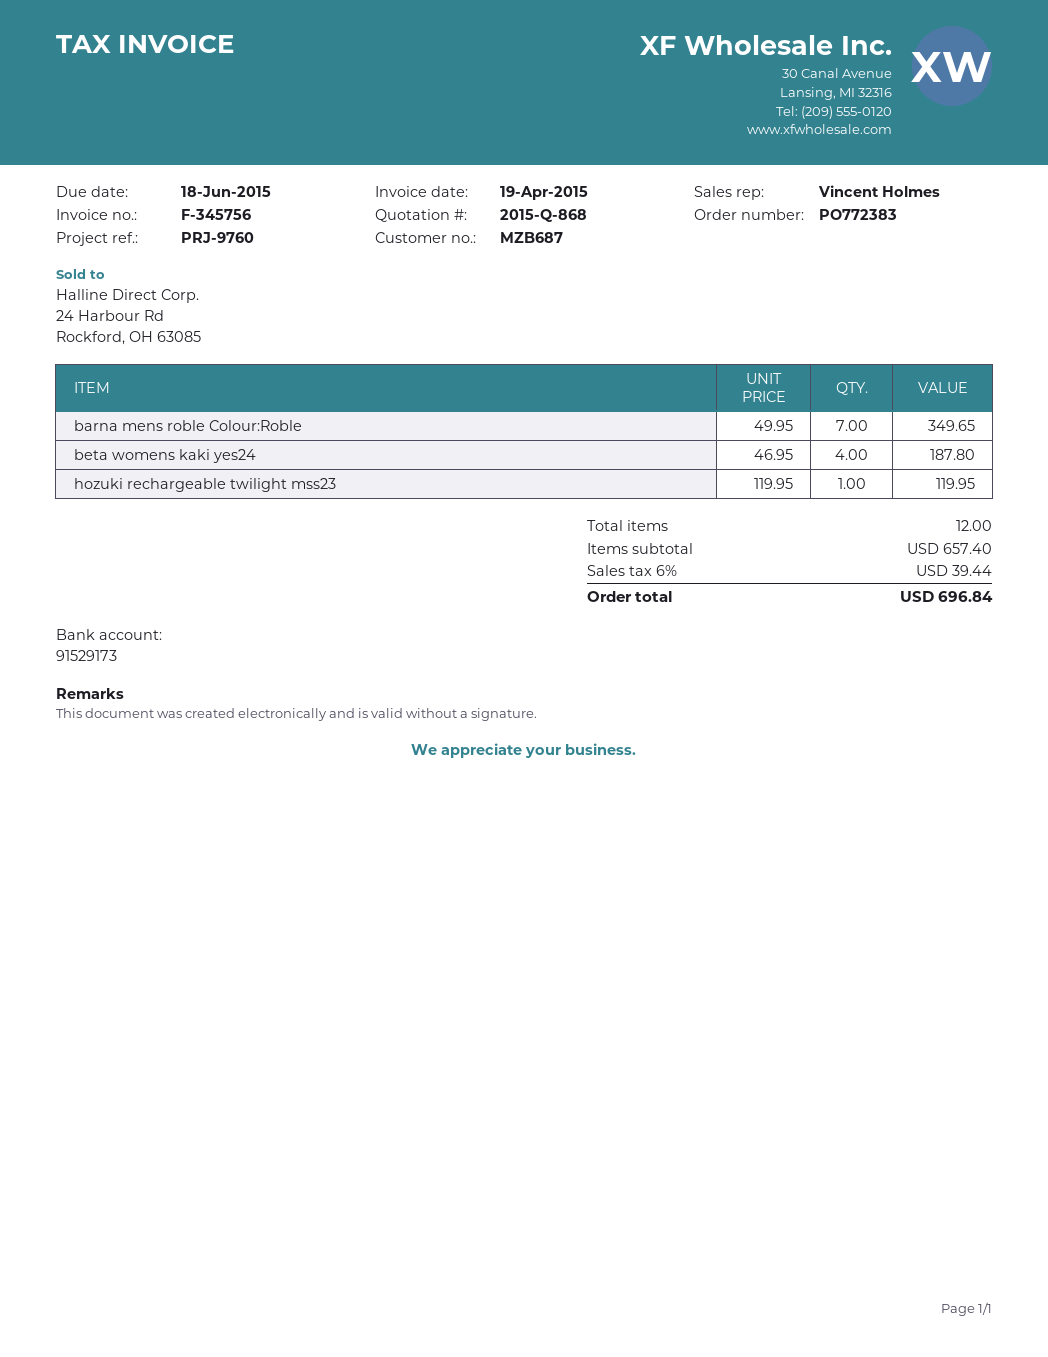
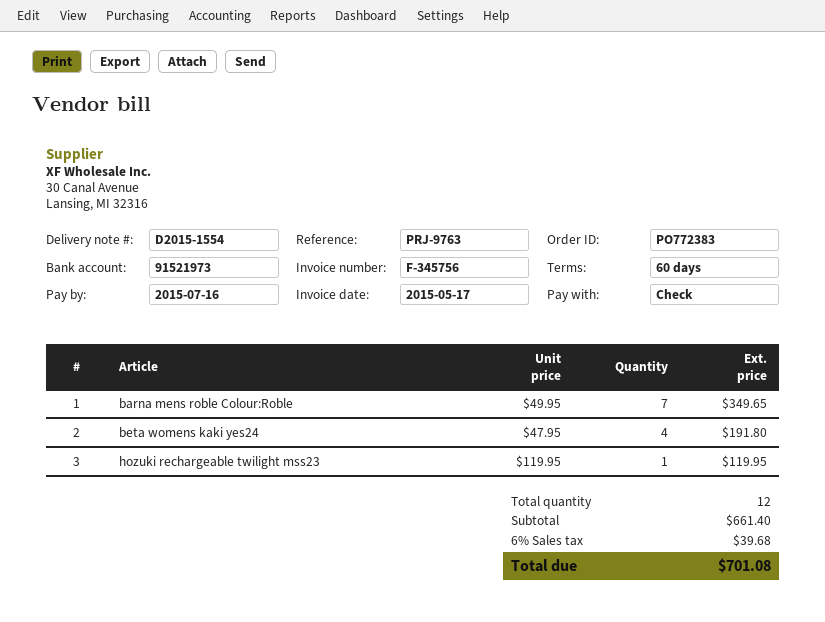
invoice date: 2015-04-19 -> 2015-05-17
due date: 2015-06-18 -> 2015-07-16
reference: PRJ-9760 -> PRJ-9763
bank account: 91529173 -> 91521973
beta womens kaki yes24: 4 x 46.95 = 187.80 -> 4 x 47.95 = 191.80
subtotal: 657.40 -> 661.40
tax: 6% = 39.44 -> 6% = 39.68
total: 696.84 -> 701.08

